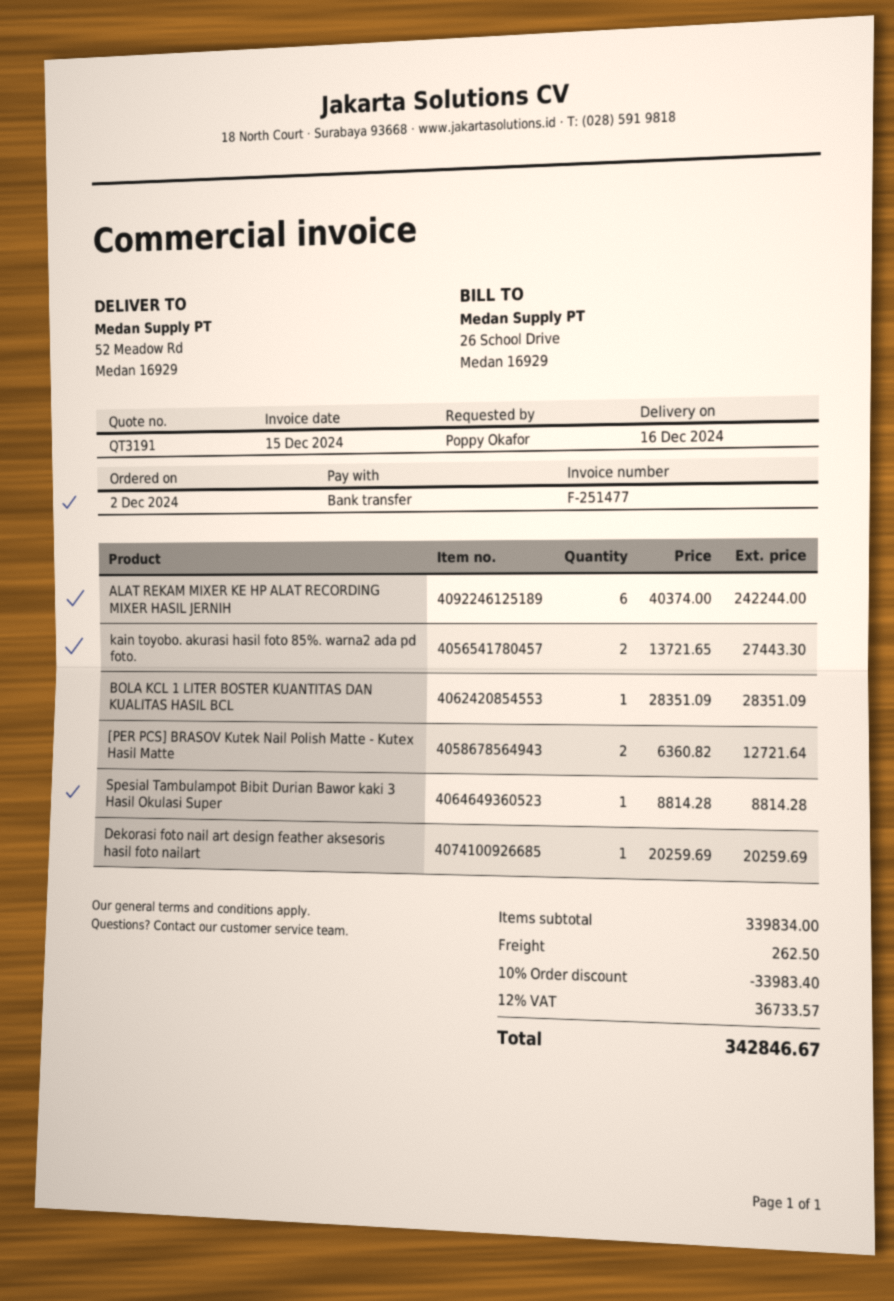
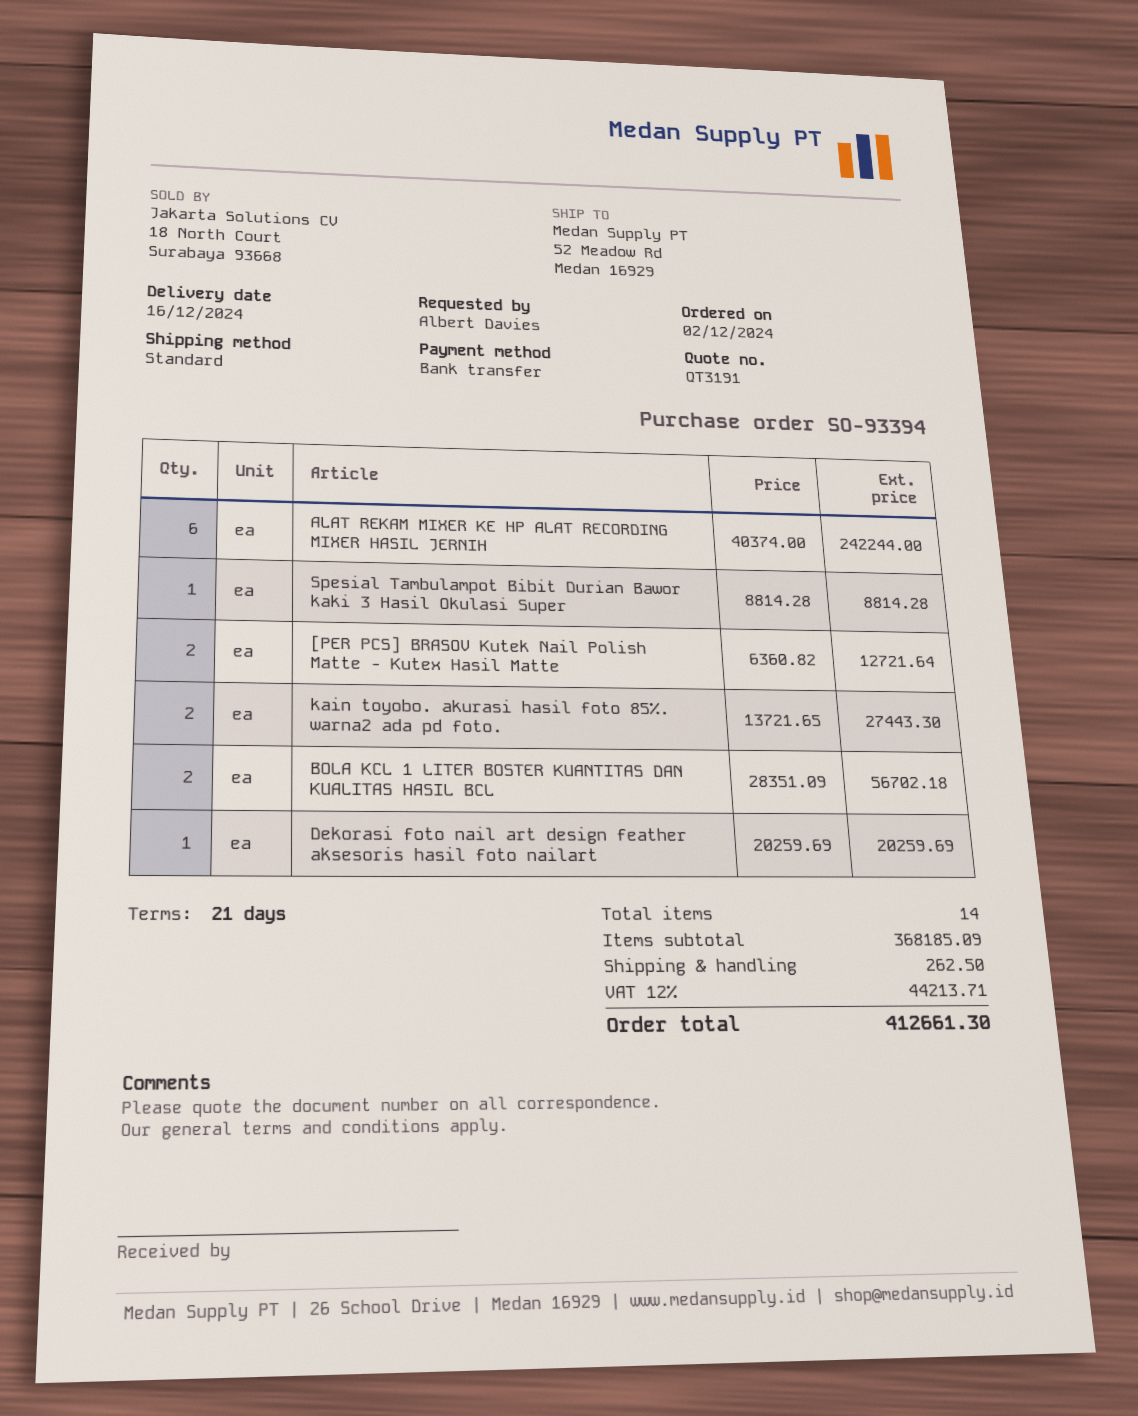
ordered by: Poppy Okafor -> Albert Davies
BOLA KCL 1 LITER BOSTER KUANTITAS DAN KUALITAS HASIL BCL: 1 x 28351.09 = 28351.09 -> 2 x 28351.09 = 56702.18
subtotal: 339834.00 -> 368185.09
discount: 10% = 33983.40 -> none
tax: 12% = 36733.57 -> 12% = 44213.71
total: 342846.67 -> 412661.30

